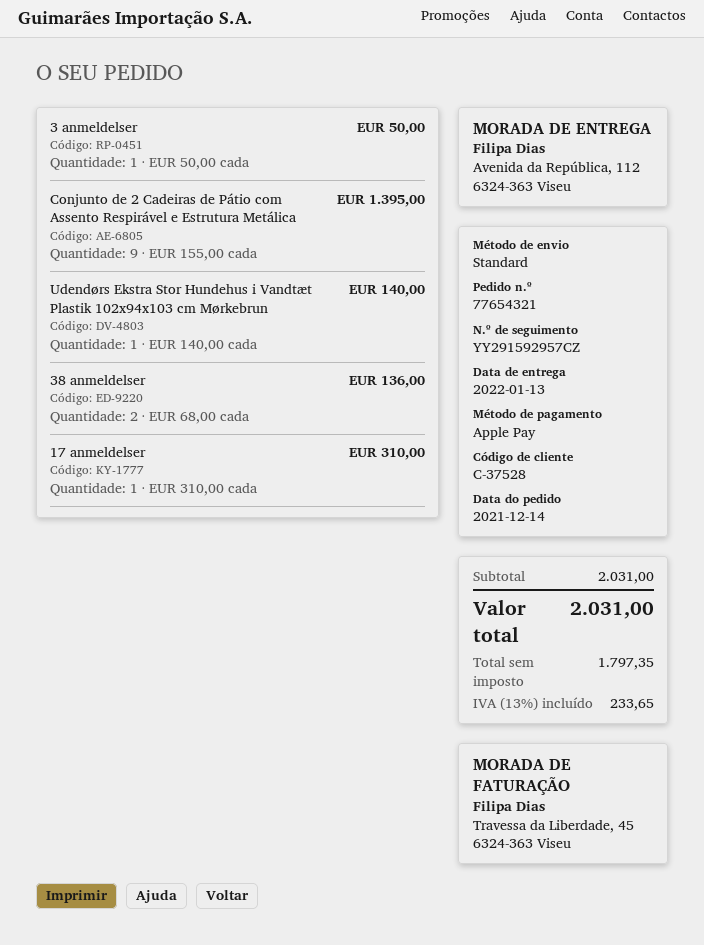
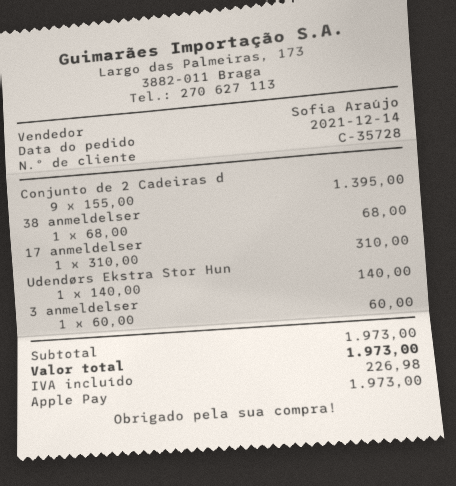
customer number: C-37528 -> C-35728
3 anmeldelser: 1 x 50.00 = 50.00 -> 1 x 60.00 = 60.00
38 anmeldelser: 2 x 68.00 = 136.00 -> 1 x 68.00 = 68.00
subtotal: 2031.00 -> 1973.00
tax: 233.65 -> 226.98
total: 2031.00 -> 1973.00

